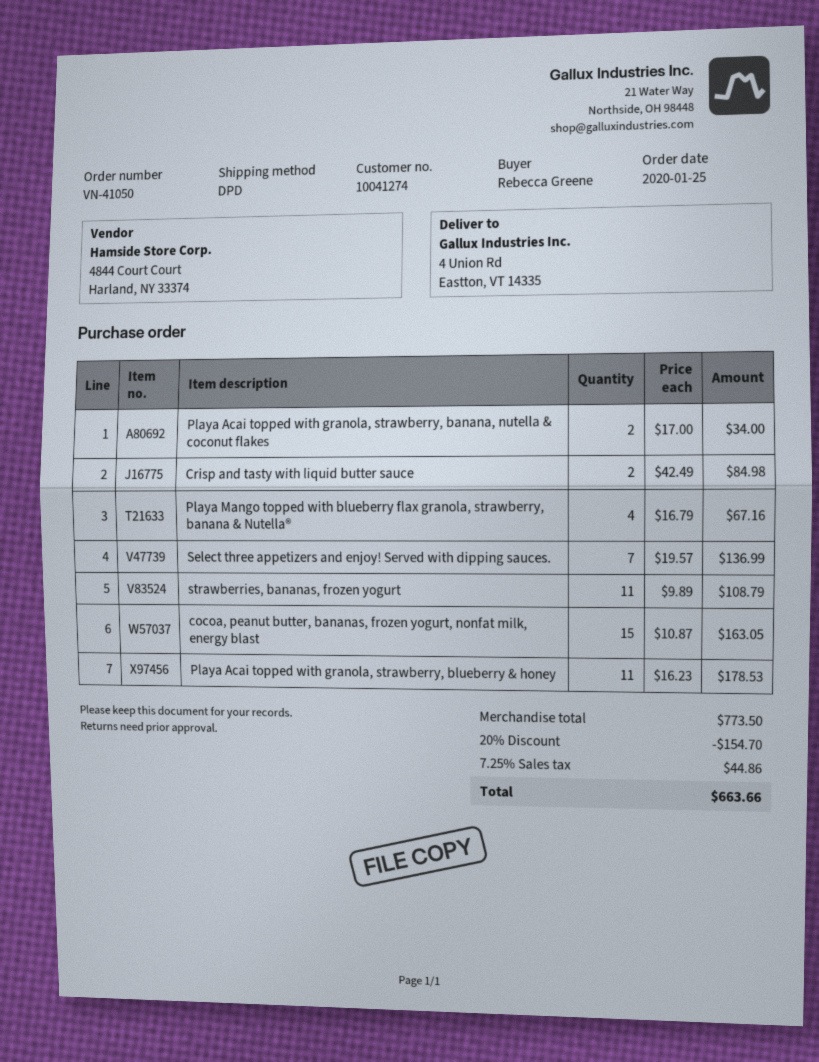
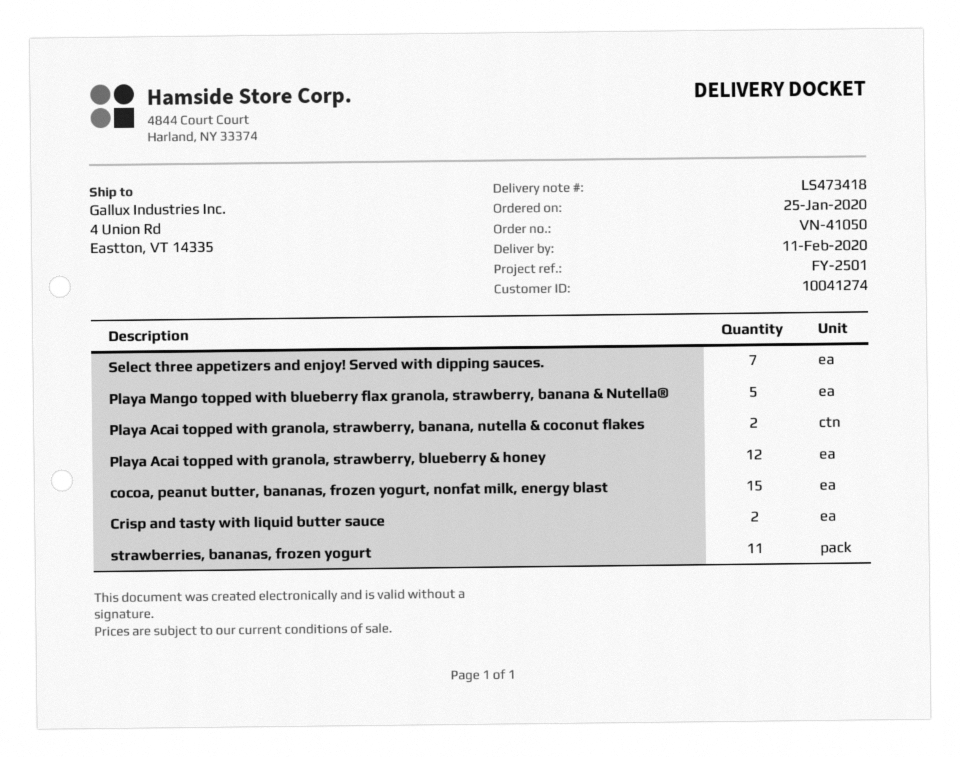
Playa Mango topped with blueberry flax granola, strawberry, banana & Nutella®: 4 -> 5
Playa Acai topped with granola, strawberry, blueberry & honey: 11 -> 12

